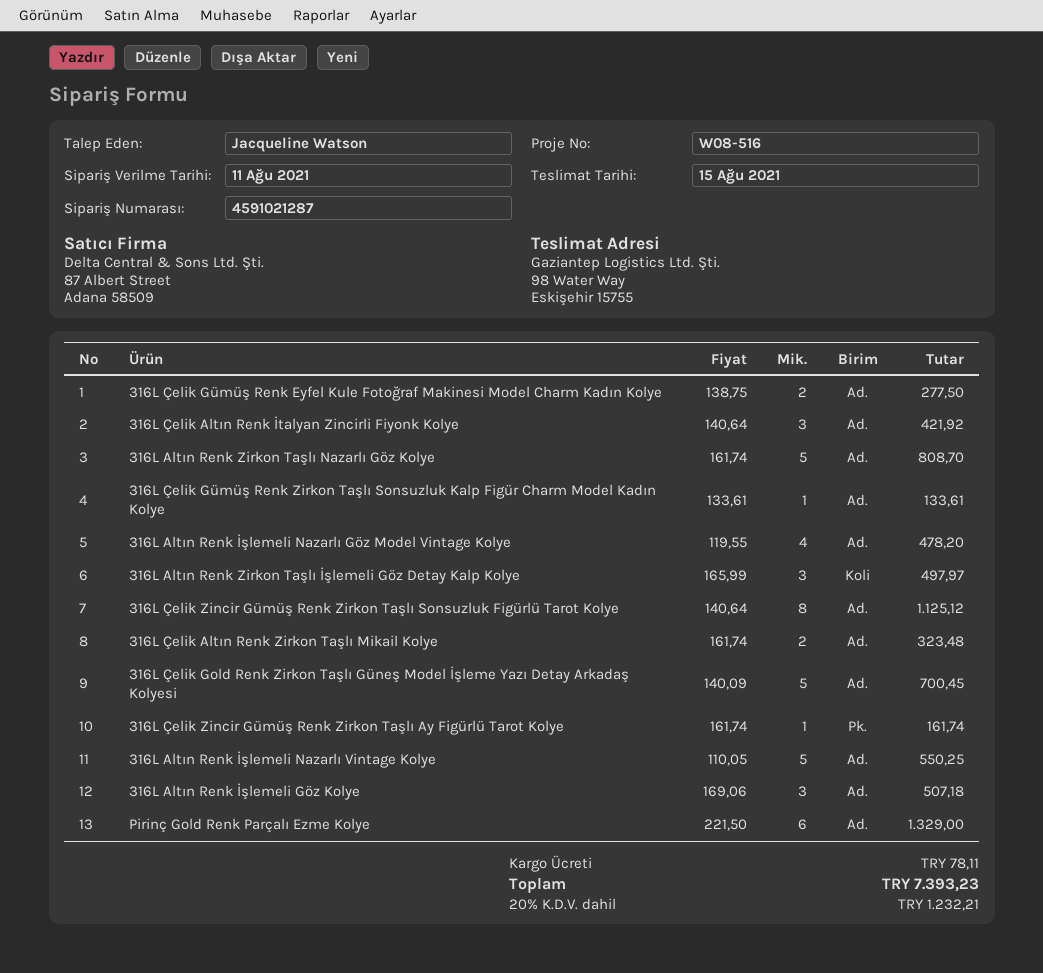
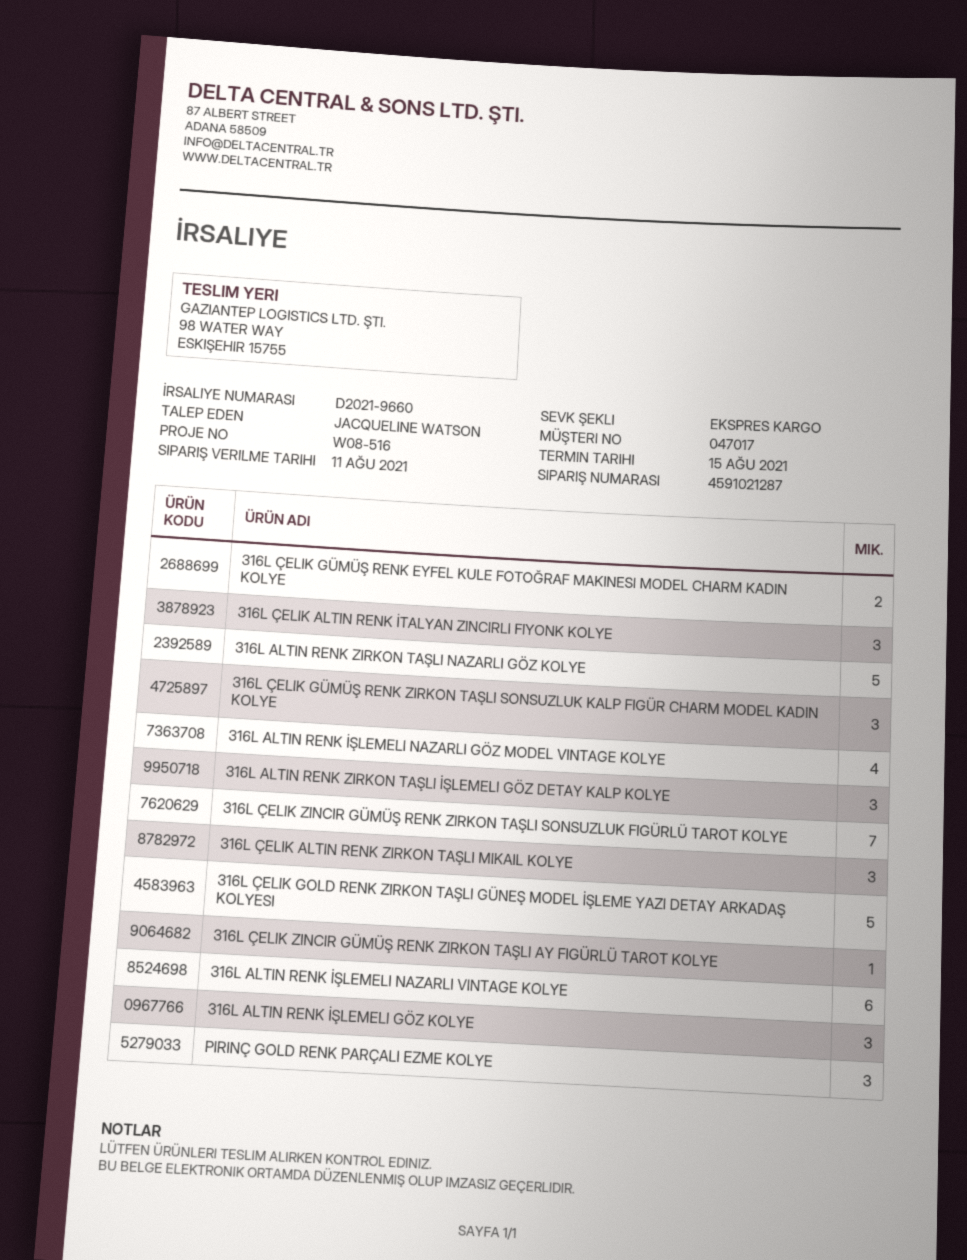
316L Çelik Gümüş Renk Zirkon Taşlı Sonsuzluk Kalp Figür Charm Model Kadın Kolye: 1 -> 3
316L Çelik Zincir Gümüş Renk Zirkon Taşlı Sonsuzluk Figürlü Tarot Kolye: 8 -> 7
316L Çelik Altın Renk Zirkon Taşlı Mikail Kolye: 2 -> 3
316L Altın Renk İşlemeli Nazarlı Vintage Kolye: 5 -> 6
Pirinç Gold Renk Parçalı Ezme Kolye: 6 -> 3

